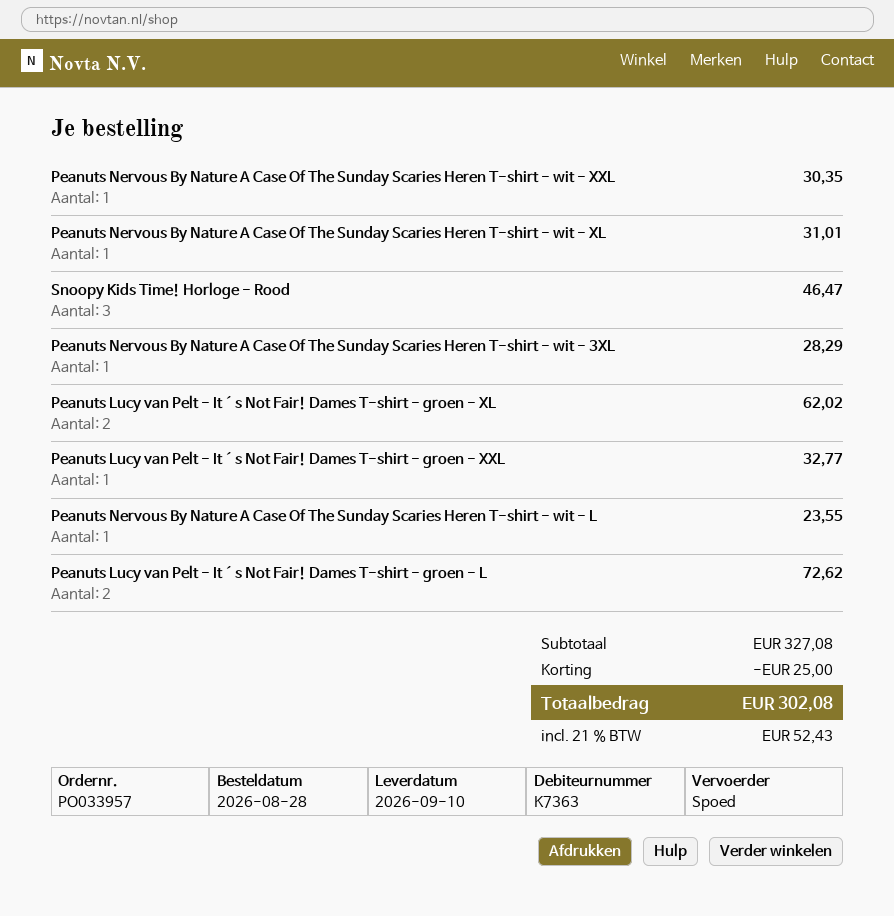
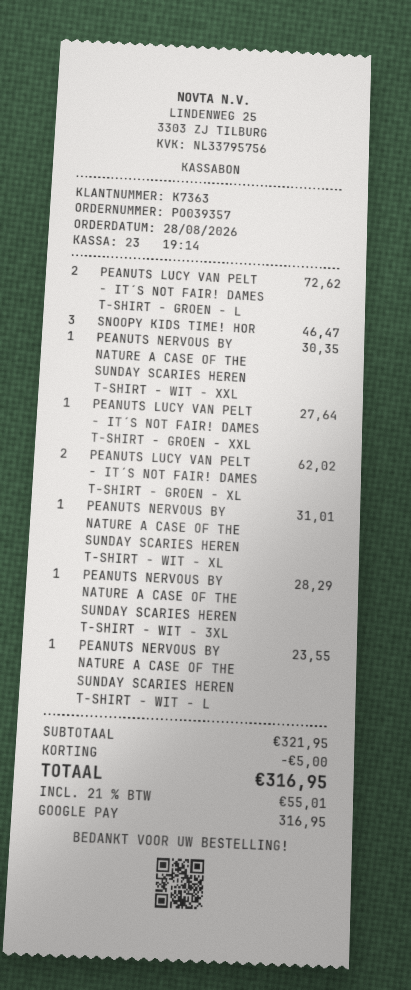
order number: PO033957 -> PO039357
Peanuts Lucy van Pelt - It´s Not Fair! Dames T-shirt - groen - XXL: 1 for 32.77 -> 1 for 27.64
subtotal: 327.08 -> 321.95
discount: 25.00 -> 5.00
tax: 21% = 52.43 -> 21% = 55.01
total: 302.08 -> 316.95

